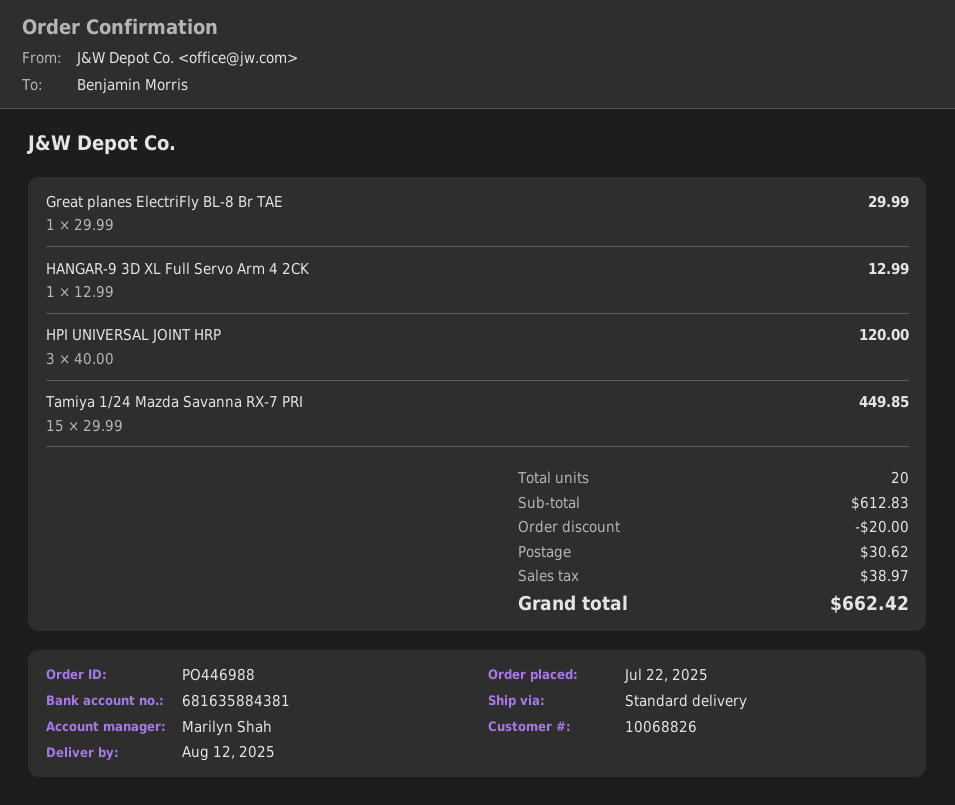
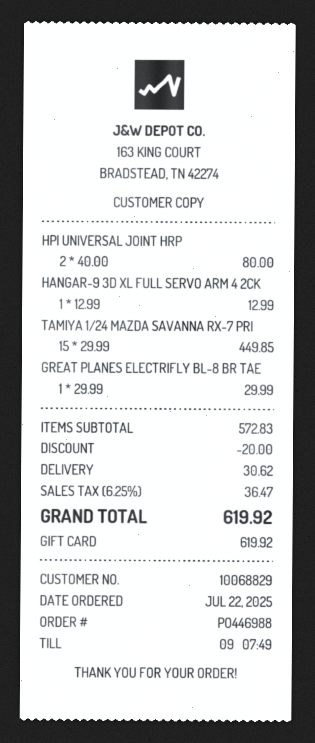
customer number: 10068826 -> 10068829
HPI UNIVERSAL JOINT HRP: 3 x 40.00 = 120.00 -> 2 x 40.00 = 80.00
subtotal: 612.83 -> 572.83
tax: 38.97 -> 36.47
total: 662.42 -> 619.92

